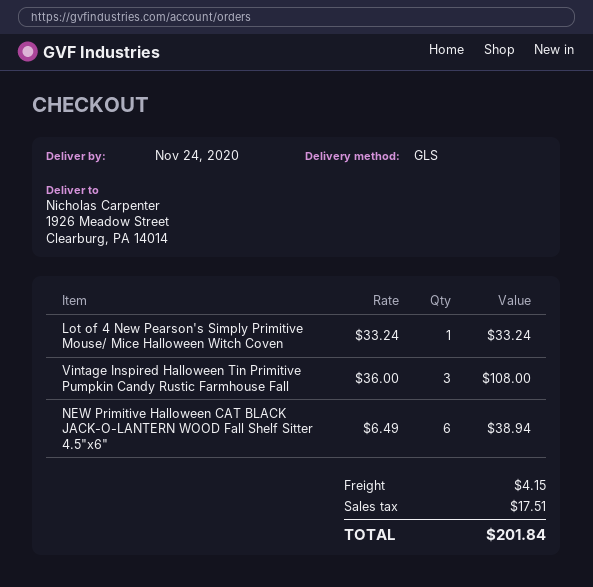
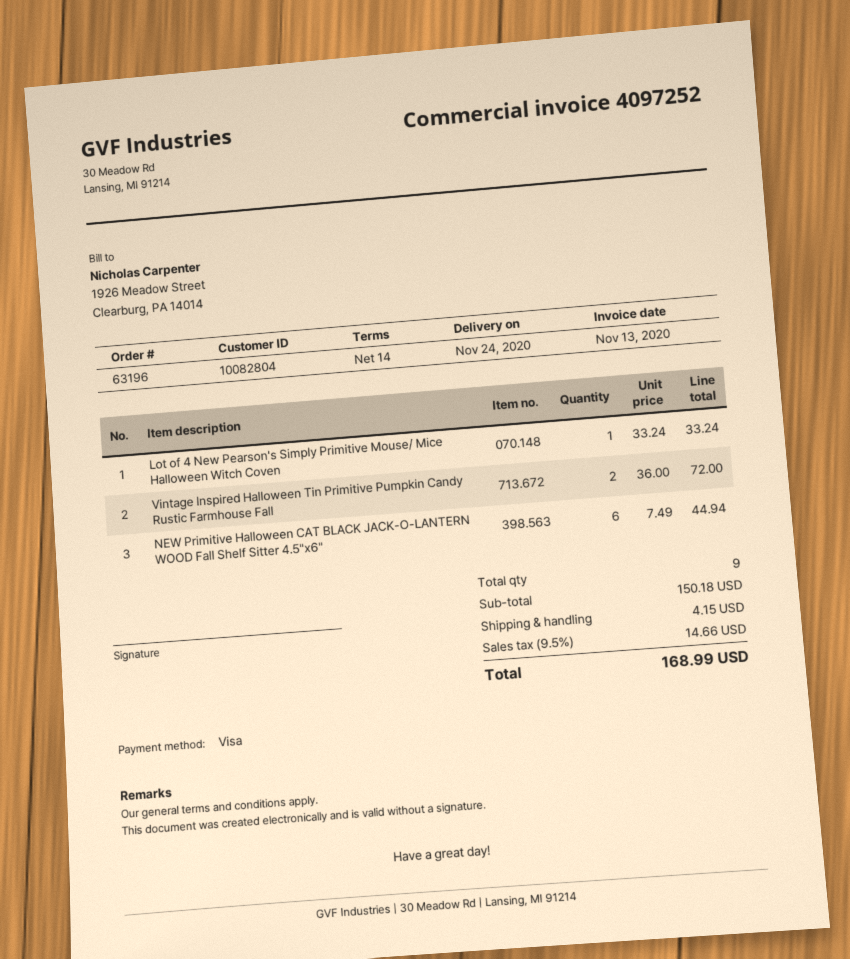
Vintage Inspired Halloween Tin Primitive Pumpkin Candy Rustic Farmhouse Fall: 3 x 36.00 = 108.00 -> 2 x 36.00 = 72.00
NEW Primitive Halloween CAT BLACK JACK-O-LANTERN WOOD Fall Shelf Sitter 4.5"x6": 6 x 6.49 = 38.94 -> 6 x 7.49 = 44.94
tax: 17.51 -> 14.66
total: 201.84 -> 168.99

